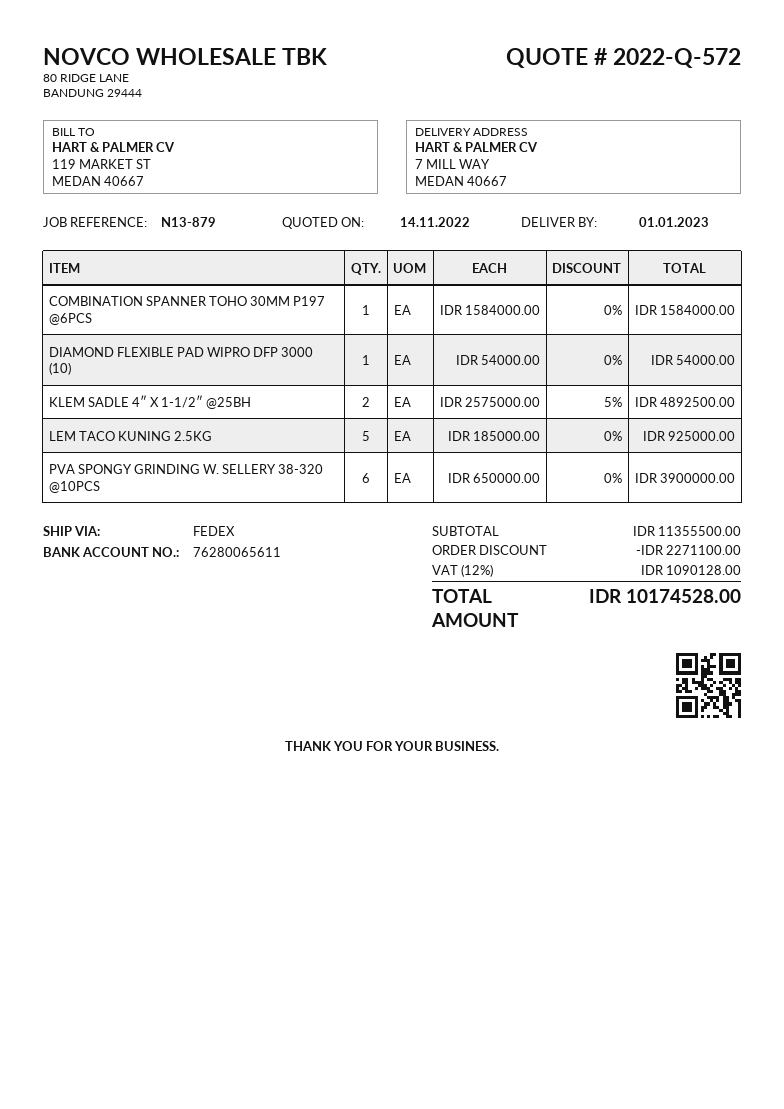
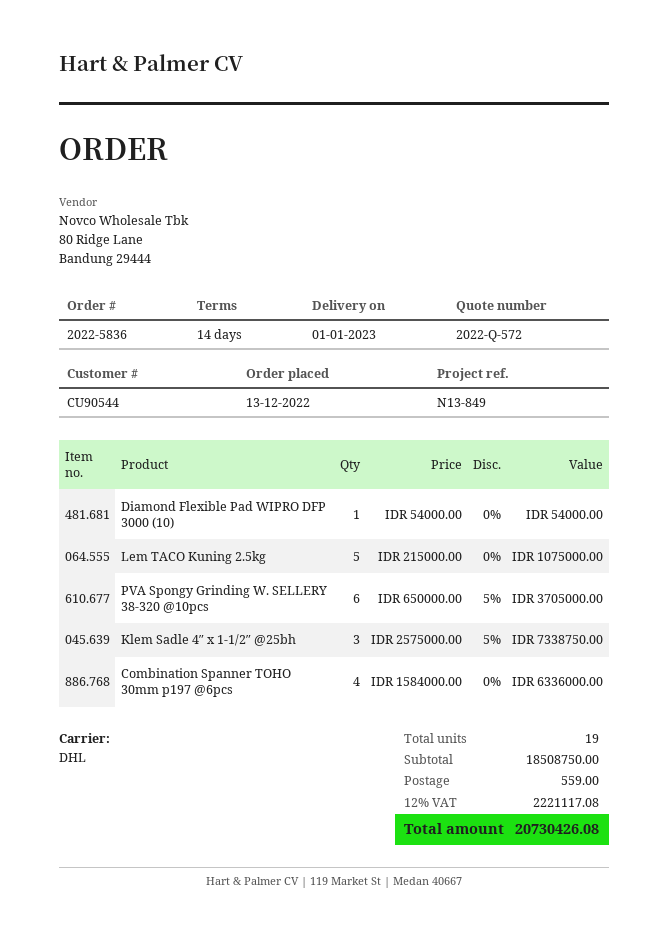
reference: N13-879 -> N13-849
shipping method: FedEx -> DHL
COMBINATION SPANNER TOHO 30MM P197 @6PCS: 1 x 1584000.00 = 1584000.00 -> 4 x 1584000.00 = 6336000.00
KLEM SADLE 4″ X 1-1/2″ @25BH: 2 x 2575000.00 - 5% = 4892500.00 -> 3 x 2575000.00 - 5% = 7338750.00
LEM TACO KUNING 2.5KG: 5 x 185000.00 = 925000.00 -> 5 x 215000.00 = 1075000.00
PVA SPONGY GRINDING W. SELLERY 38-320 @10PCS: 6 x 650000.00 = 3900000.00 -> 6 x 650000.00 - 5% = 3705000.00
subtotal: 11355500.00 -> 18508750.00
discount: 2271100.00 -> none
shipping: none -> 559.00
tax: 12% = 1090128.00 -> 12% = 2221117.08
total: 10174528.00 -> 20730426.08

